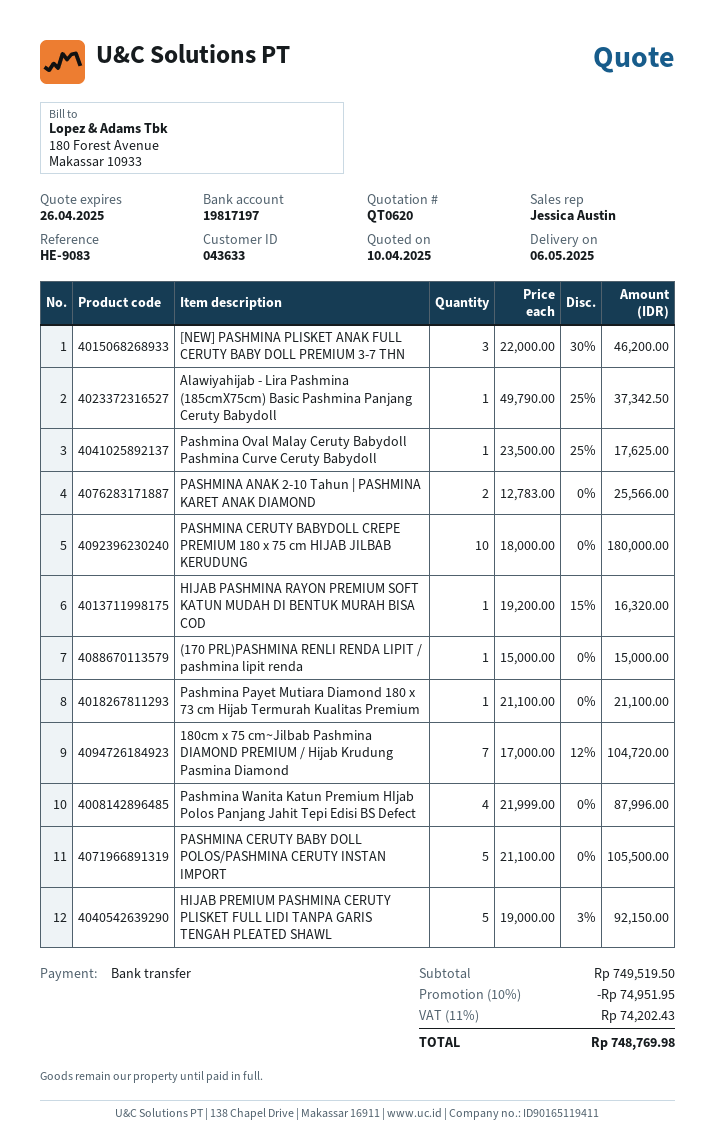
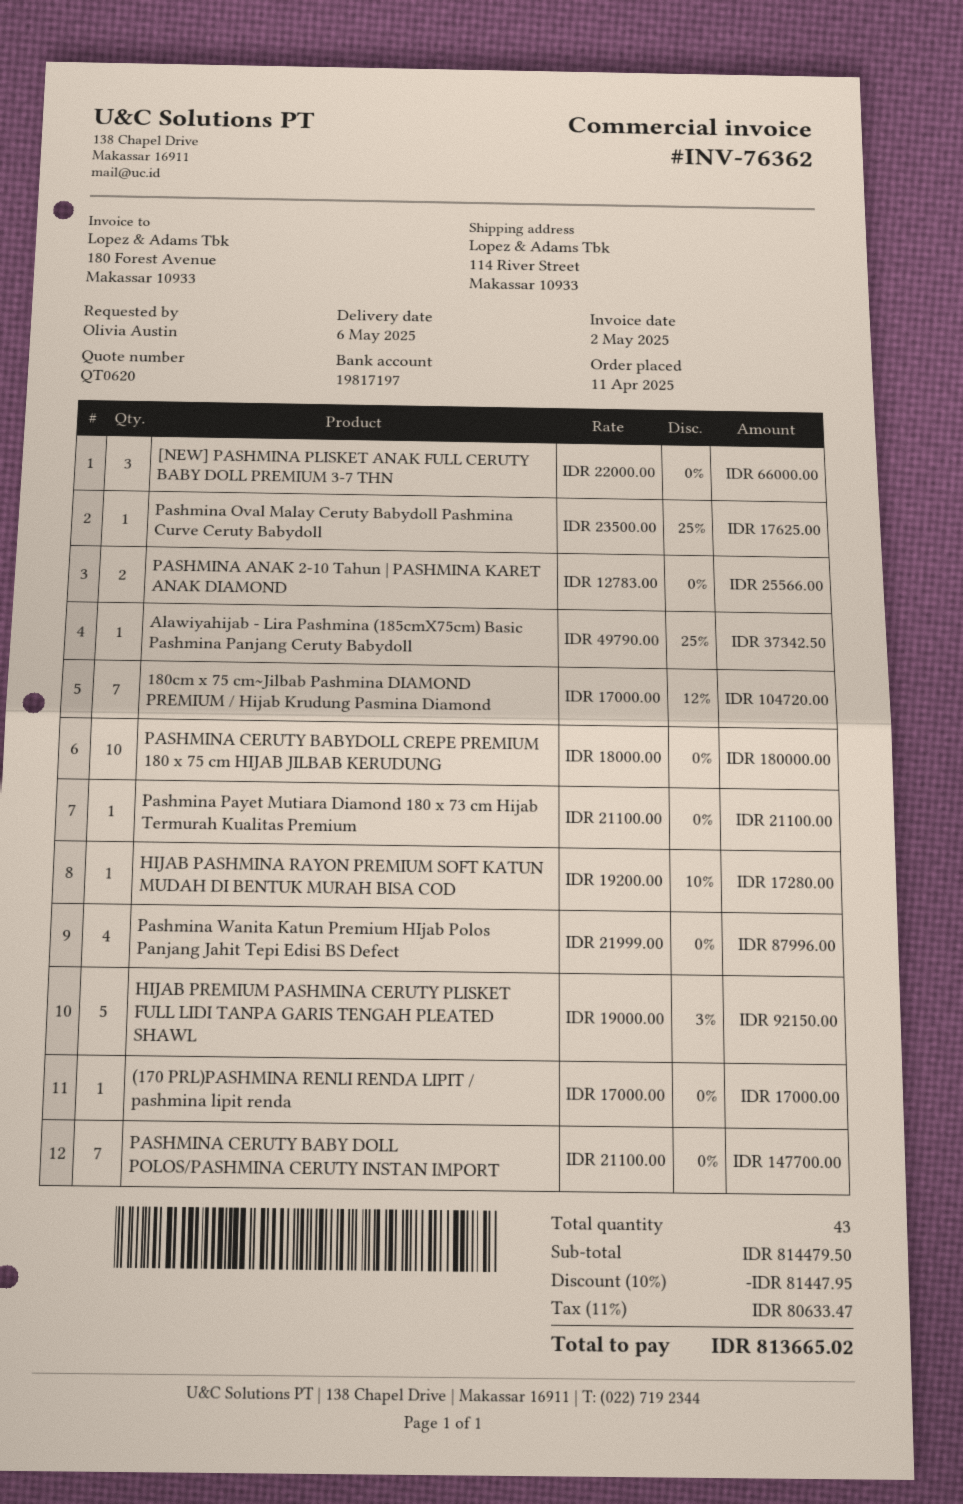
[NEW] PASHMINA PLISKET ANAK FULL CERUTY BABY DOLL PREMIUM 3-7 THN: 3 x 22000.00 - 30% = 46200.00 -> 3 x 22000.00 = 66000.00
HIJAB PASHMINA RAYON PREMIUM SOFT KATUN MUDAH DI BENTUK MURAH BISA COD: 1 x 19200.00 - 15% = 16320.00 -> 1 x 19200.00 - 10% = 17280.00
(170 PRL)PASHMINA RENLI RENDA LIPIT / pashmina lipit renda: 1 x 15000.00 = 15000.00 -> 1 x 17000.00 = 17000.00
PASHMINA CERUTY BABY DOLL POLOS/PASHMINA CERUTY INSTAN IMPORT: 5 x 21100.00 = 105500.00 -> 7 x 21100.00 = 147700.00
subtotal: 749519.50 -> 814479.50
discount: 10% = 74951.95 -> 10% = 81447.95
tax: 11% = 74202.43 -> 11% = 80633.47
total: 748769.98 -> 813665.02

